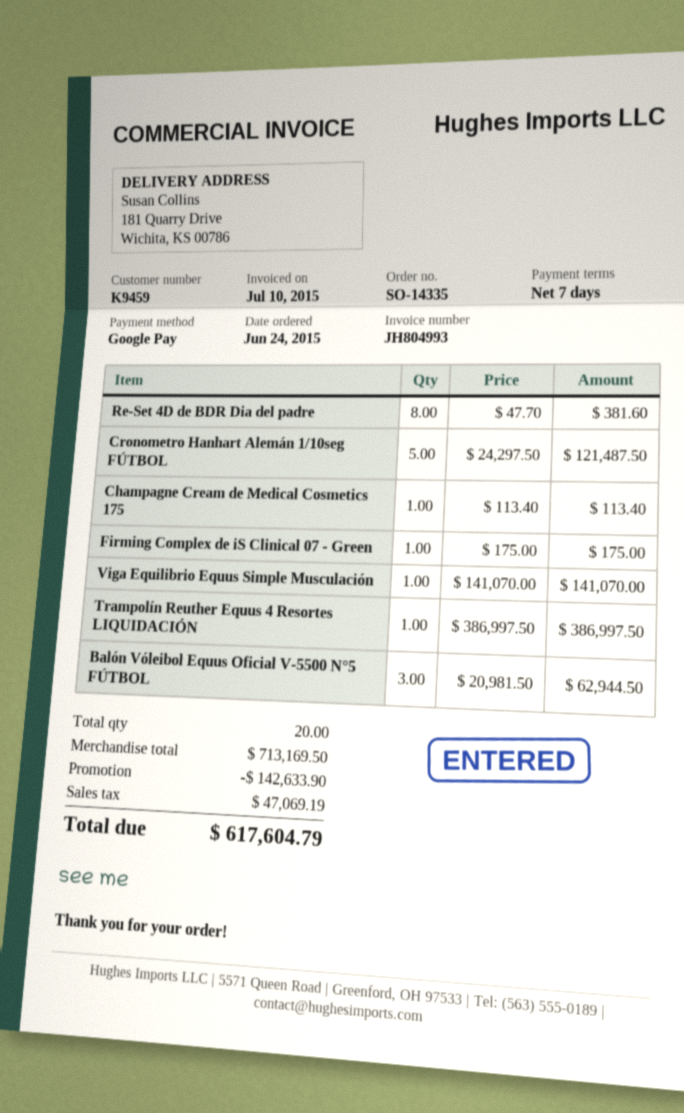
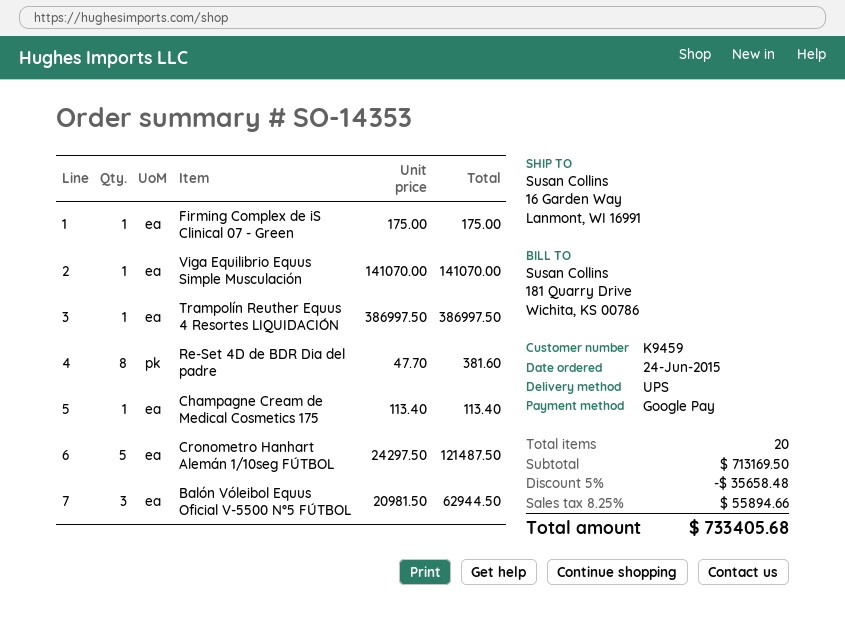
order number: SO-14335 -> SO-14353
ship to: 181 Quarry Drive, Wichita, KS 00786 -> 16 Garden Way, Lanmont, WI 16991
discount: 142633.90 -> 35658.48
tax: 47069.19 -> 55894.66
total: 617604.79 -> 733405.68

